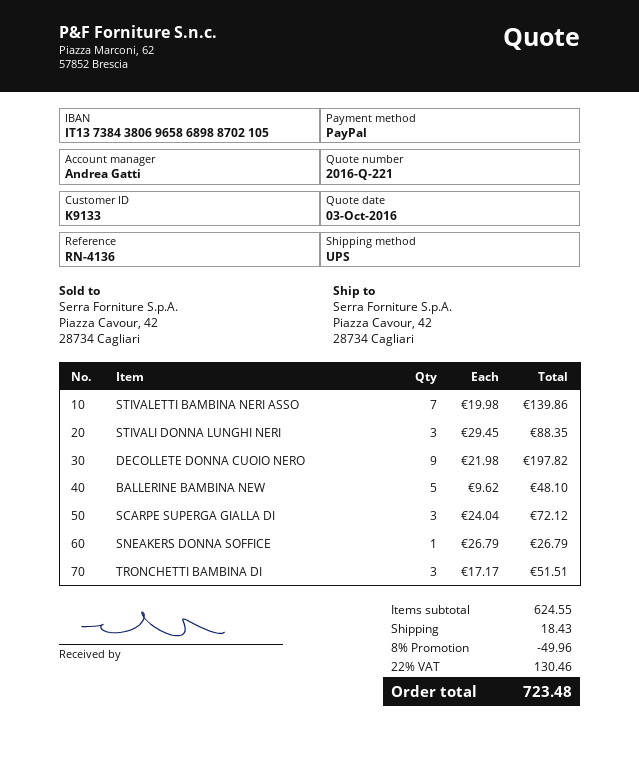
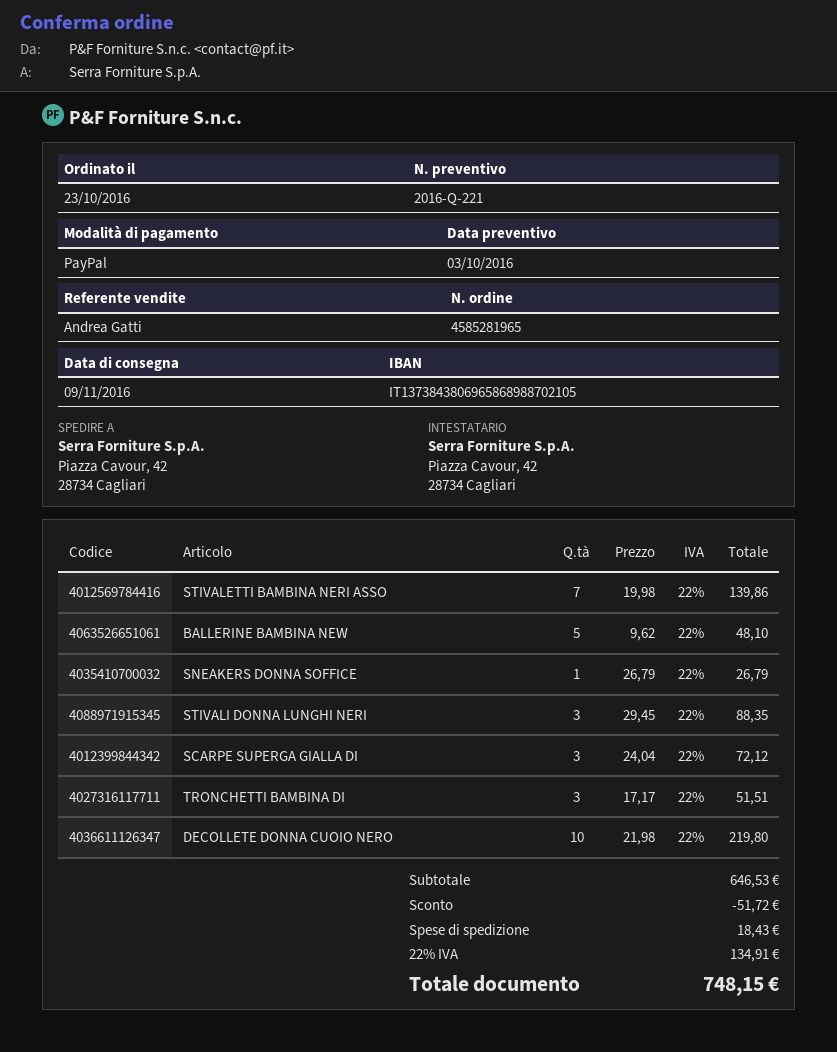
DECOLLETE DONNA CUOIO NERO: 9 x 21.98 = 197.82 -> 10 x 21.98 = 219.80
subtotal: 624.55 -> 646.53
discount: 49.96 -> 51.72
tax: 22% = 130.46 -> 22% = 134.91
total: 723.48 -> 748.15

